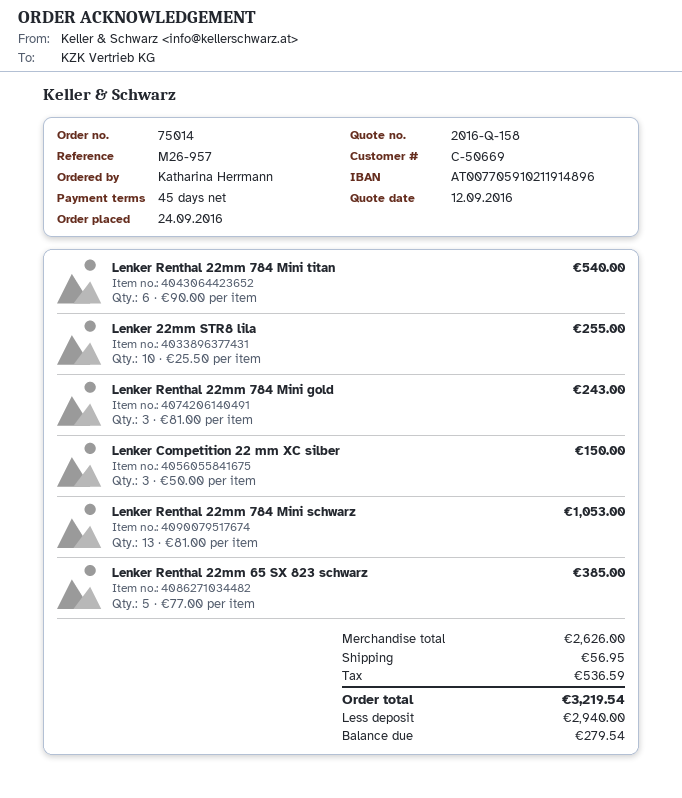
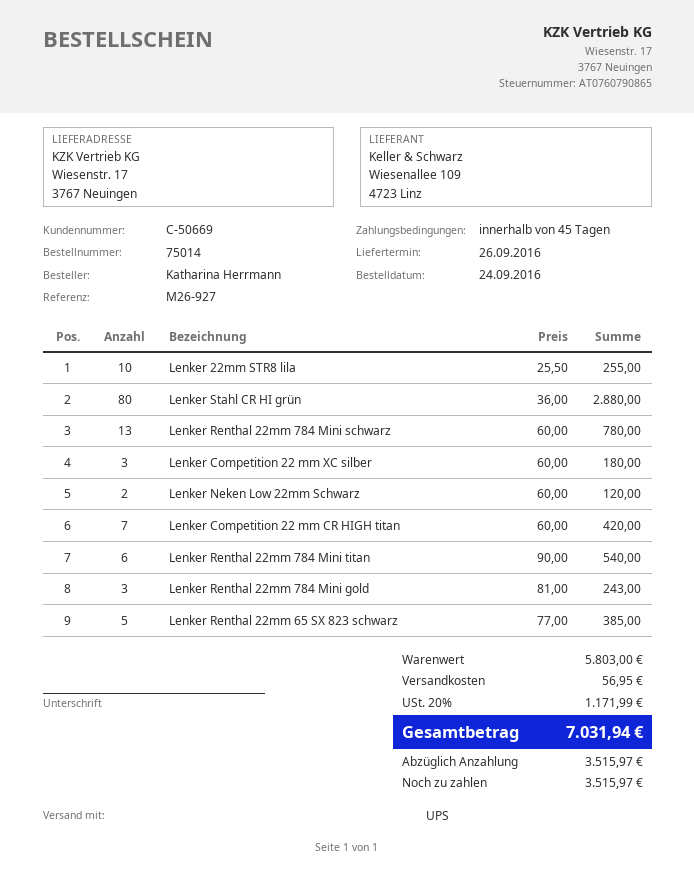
reference: M26-957 -> M26-927
Lenker Competition 22 mm XC silber: 3 x 50.00 = 150.00 -> 3 x 60.00 = 180.00
Lenker Renthal 22mm 784 Mini schwarz: 13 x 81.00 = 1053.00 -> 13 x 60.00 = 780.00
Lenker Stahl CR HI grün: none -> 80 x 36.00 = 2880.00
Lenker Neken Low 22mm Schwarz: none -> 2 x 60.00 = 120.00
Lenker Competition 22 mm CR HIGH titan: none -> 7 x 60.00 = 420.00
subtotal: 2626.00 -> 5803.00
tax: 536.59 -> 1171.99
total: 3219.54 -> 7031.94
deposit: 2940.00 -> 3515.97
balance: 279.54 -> 3515.97

